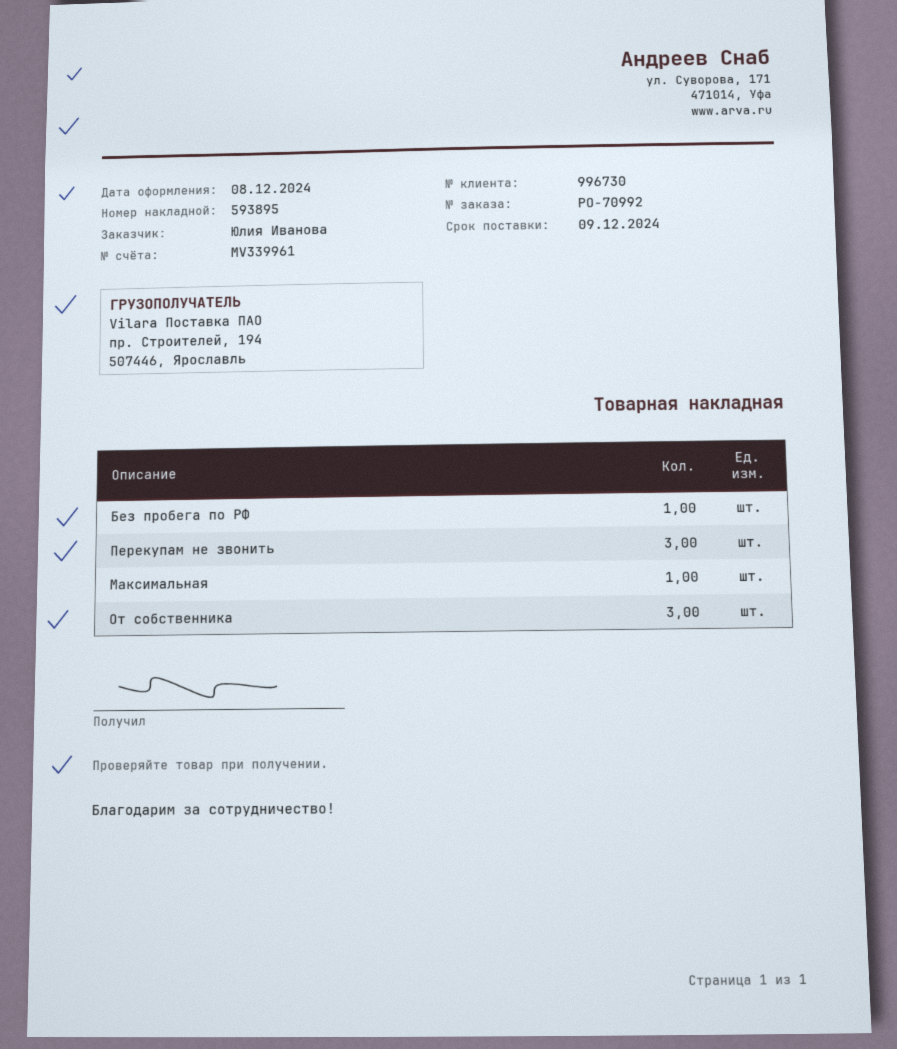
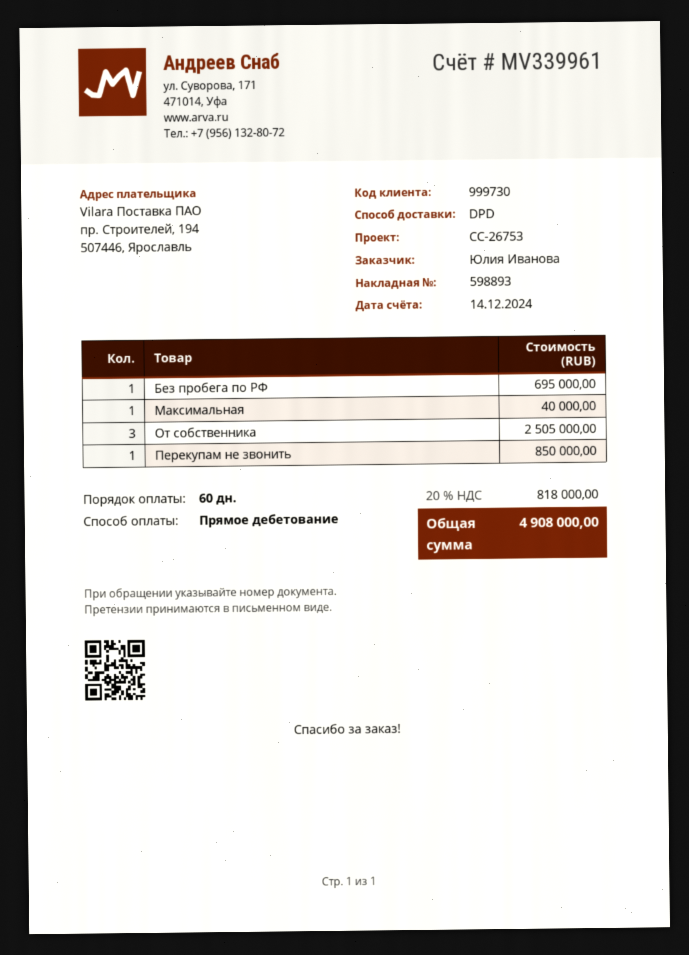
delivery note number: 593895 -> 598893
customer number: 996730 -> 999730
Перекупам не звонить: 3 -> 1

